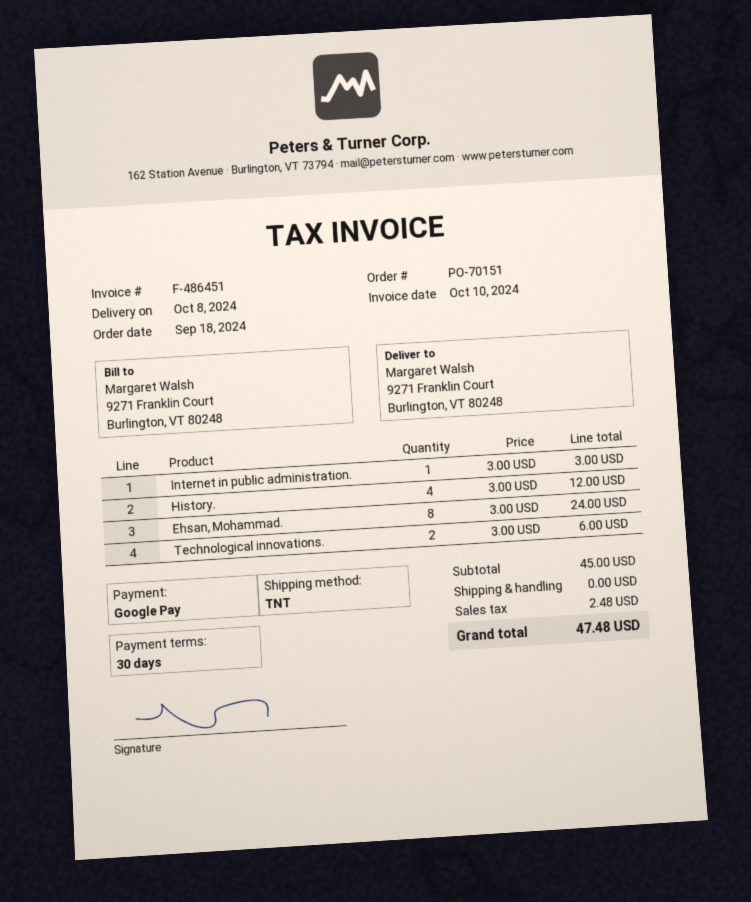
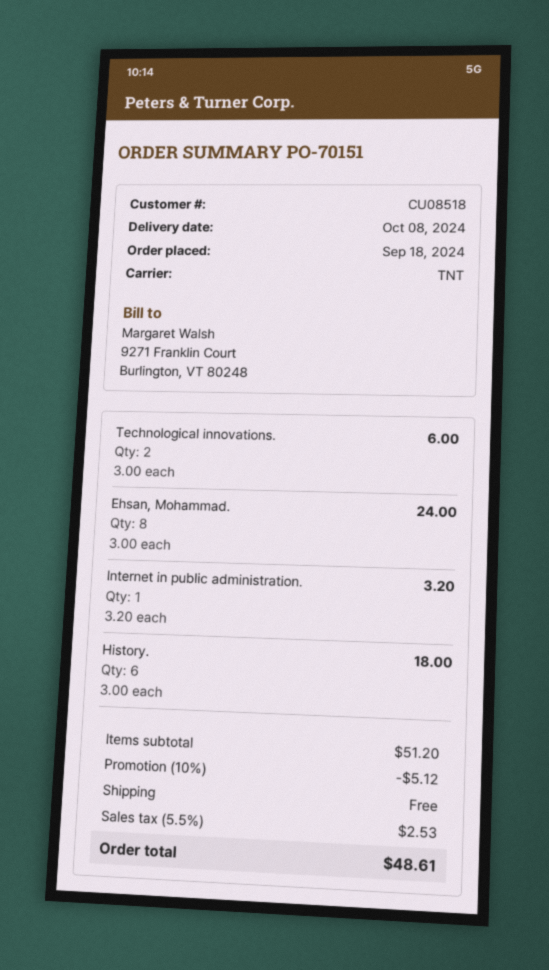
Internet in public administration.: 1 x 3.00 = 3.00 -> 1 x 3.20 = 3.20
History.: 4 x 3.00 = 12.00 -> 6 x 3.00 = 18.00
subtotal: 45.00 -> 51.20
discount: none -> 10% = 5.12
tax: 2.48 -> 2.53
total: 47.48 -> 48.61

